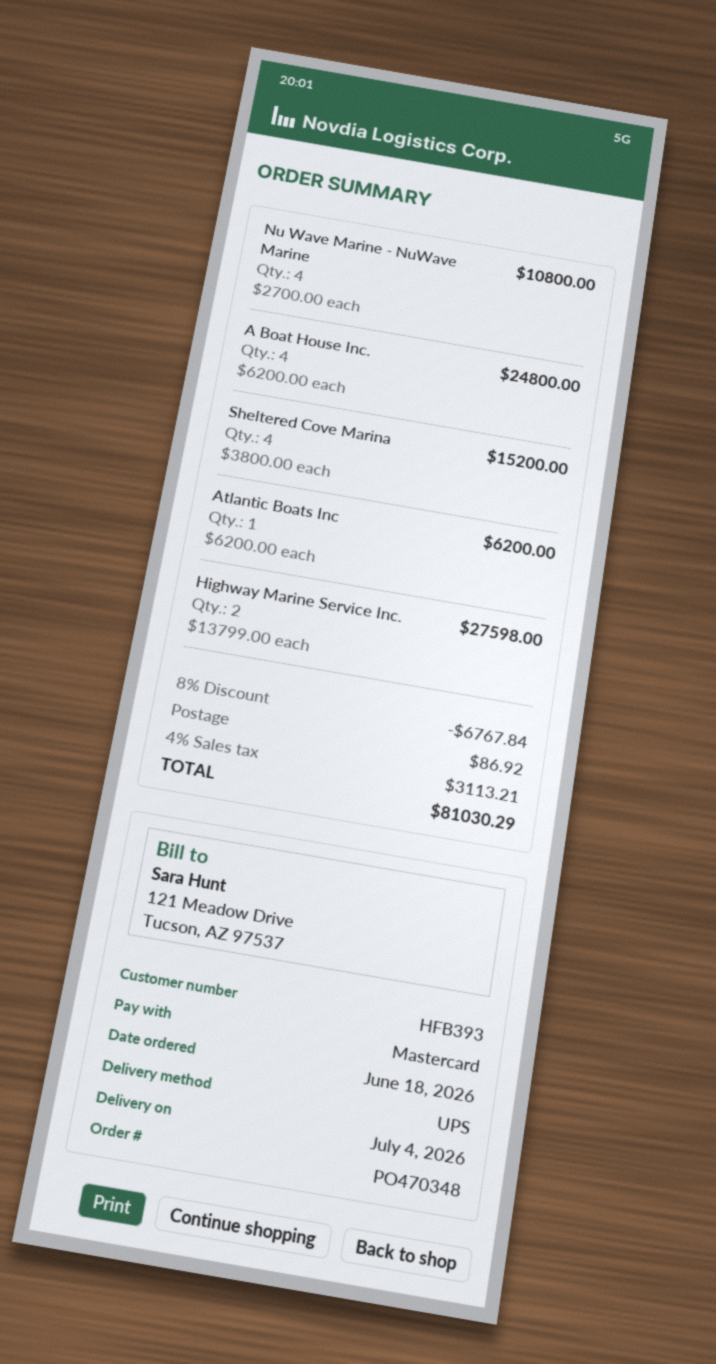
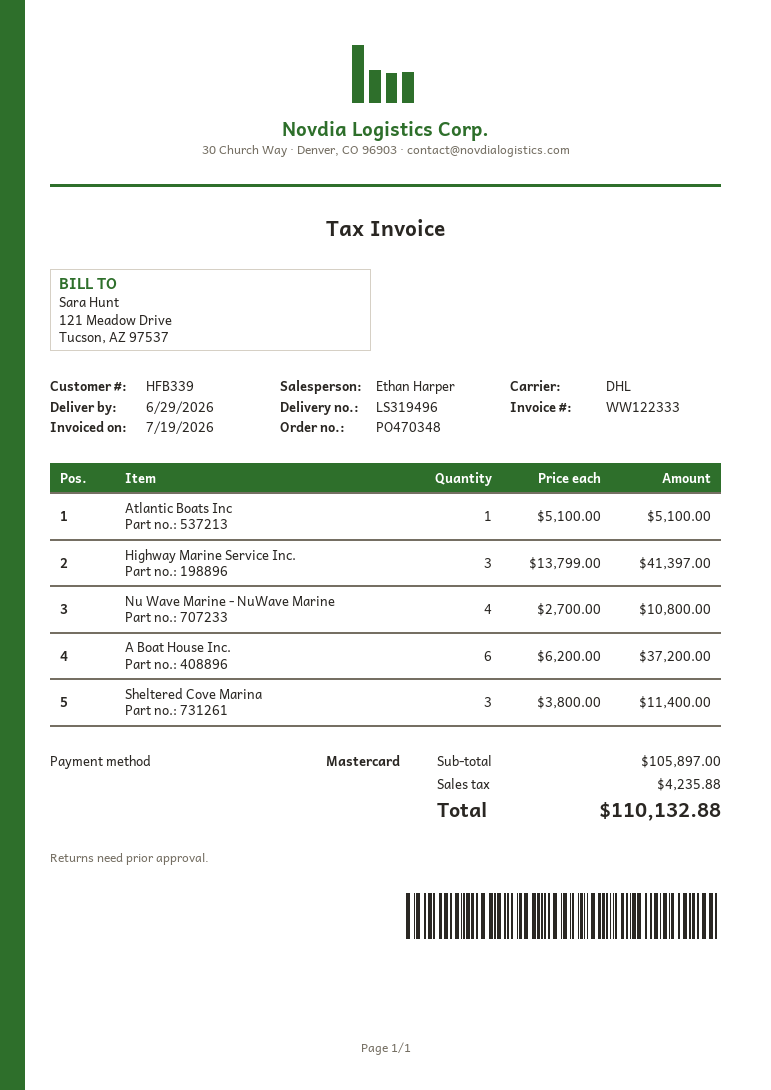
delivery date: 2026-07-04 -> 2026-06-29
customer number: HFB393 -> HFB339
shipping method: UPS -> DHL
A Boat House Inc.: 4 x 6200.00 = 24800.00 -> 6 x 6200.00 = 37200.00
Sheltered Cove Marina: 4 x 3800.00 = 15200.00 -> 3 x 3800.00 = 11400.00
Atlantic Boats Inc: 1 x 6200.00 = 6200.00 -> 1 x 5100.00 = 5100.00
Highway Marine Service Inc.: 2 x 13799.00 = 27598.00 -> 3 x 13799.00 = 41397.00
discount: 8% = 6767.84 -> none
shipping: 86.92 -> none
tax: 3113.21 -> 4235.88
total: 81030.29 -> 110132.88

